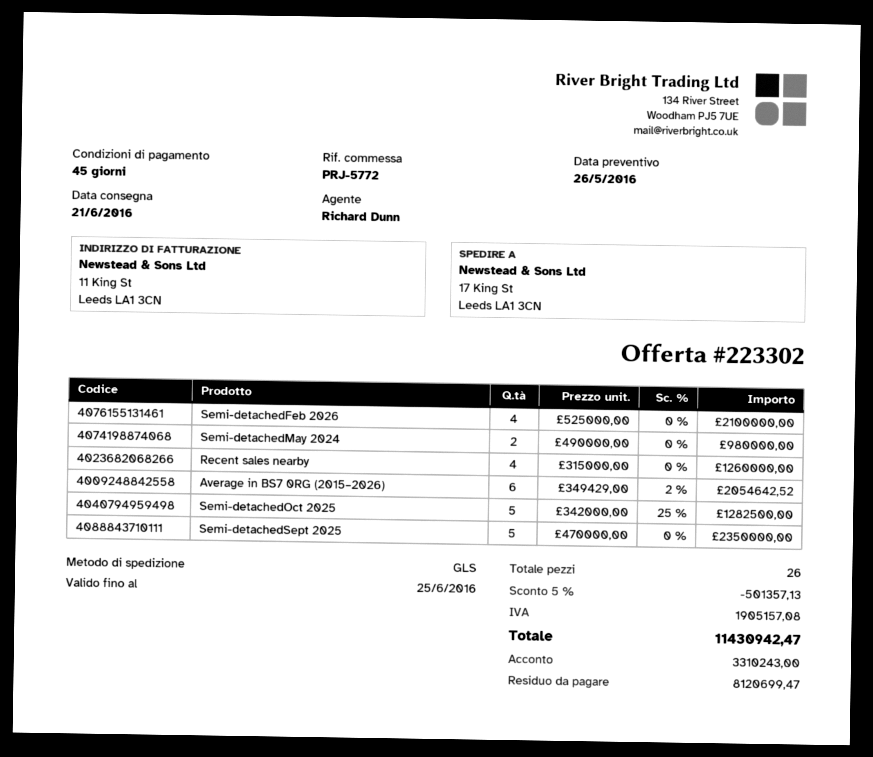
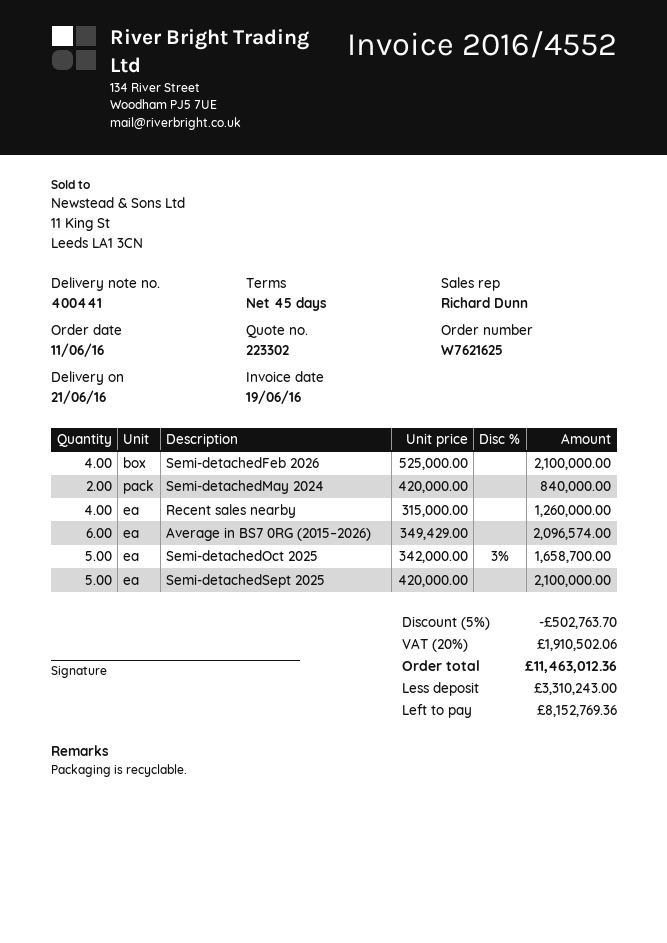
Semi-detachedMay 2024: 2 x 490000.00 = 980000.00 -> 2 x 420000.00 = 840000.00
Average in BS7 0RG (2015–2026): 6 x 349429.00 - 2% = 2054642.52 -> 6 x 349429.00 = 2096574.00
Semi-detachedOct 2025: 5 x 342000.00 - 25% = 1282500.00 -> 5 x 342000.00 - 3% = 1658700.00
Semi-detachedSept 2025: 5 x 470000.00 = 2350000.00 -> 5 x 420000.00 = 2100000.00
discount: 5% = 501357.13 -> 5% = 502763.70
tax: 1905157.08 -> 1910502.06
total: 11430942.47 -> 11463012.36
balance: 8120699.47 -> 8152769.36

